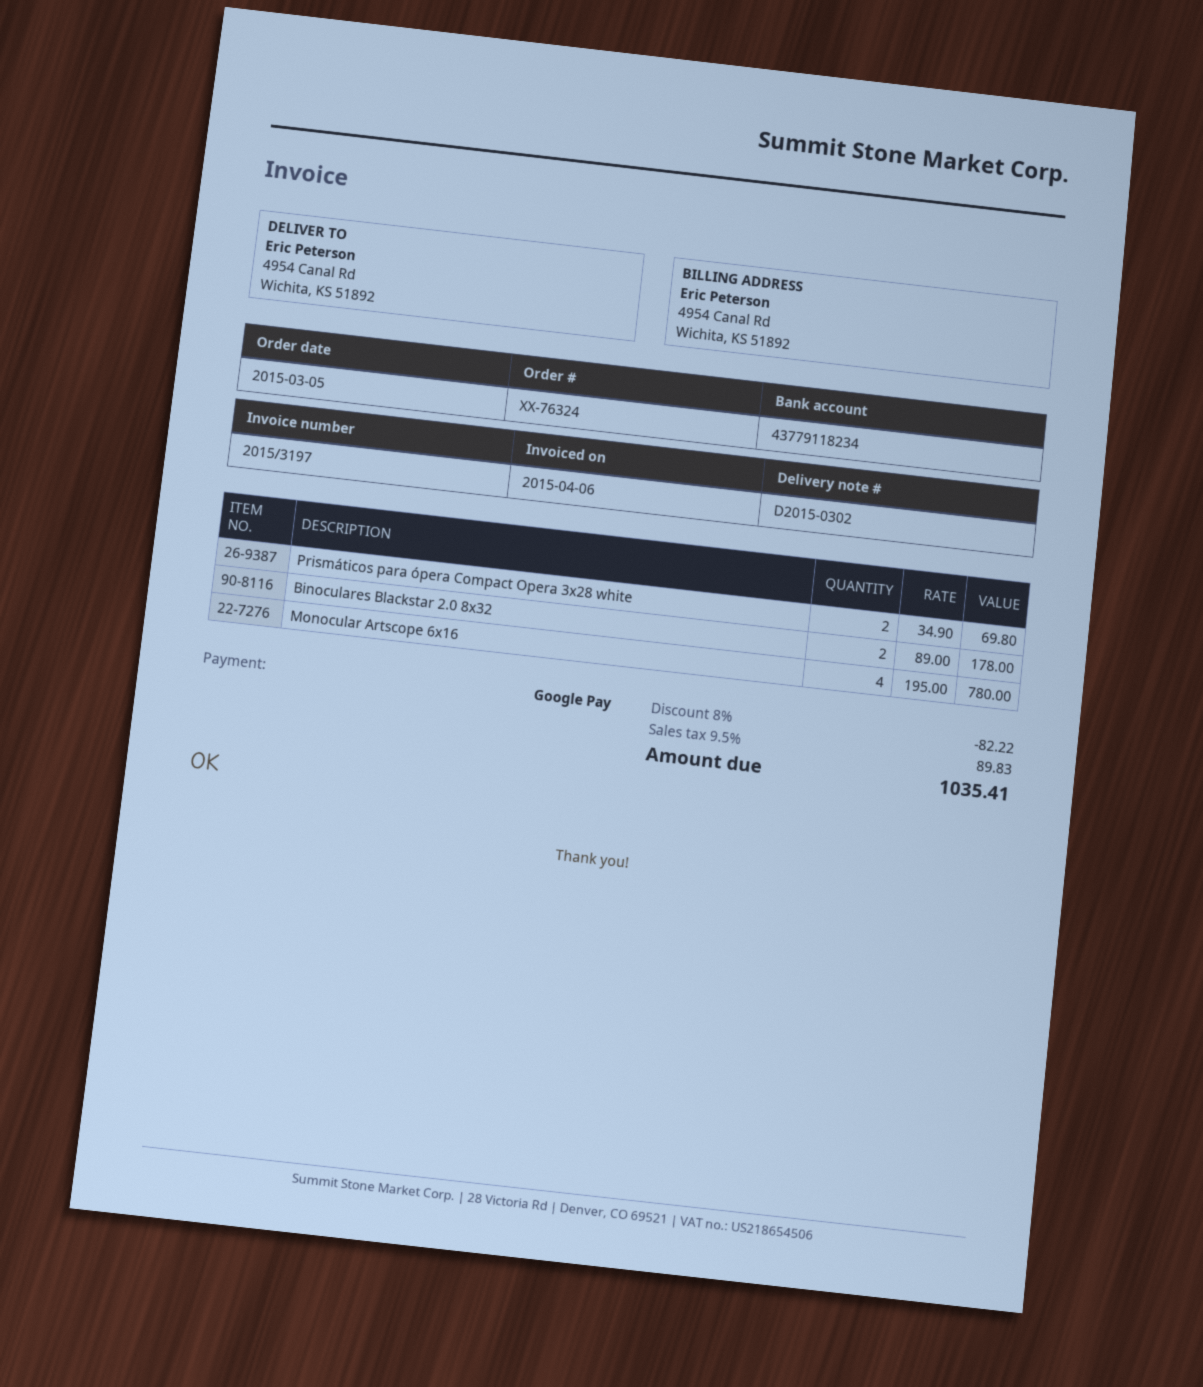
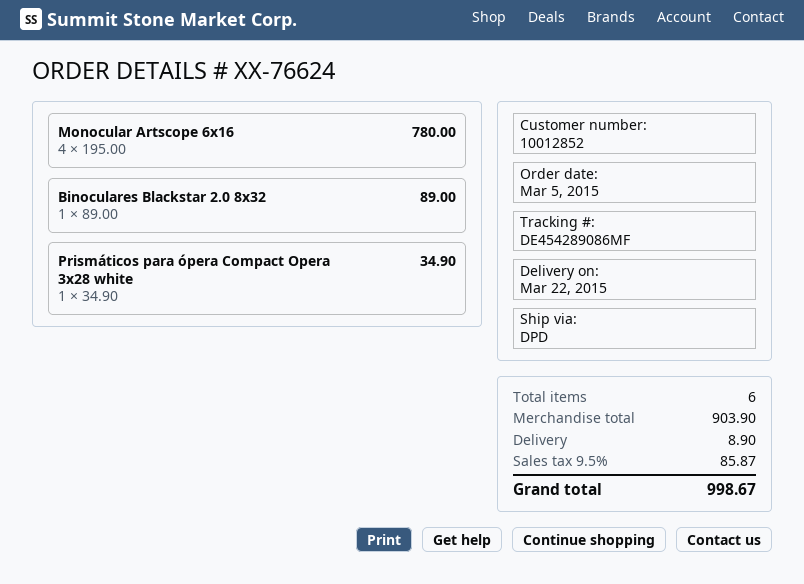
order number: XX-76324 -> XX-76624
Prismáticos para ópera Compact Opera 3x28 white: 2 x 34.90 = 69.80 -> 1 x 34.90 = 34.90
Binoculares Blackstar 2.0 8x32: 2 x 89.00 = 178.00 -> 1 x 89.00 = 89.00
discount: 8% = 82.22 -> none
shipping: none -> 8.90
tax: 9.5% = 89.83 -> 9.5% = 85.87
total: 1035.41 -> 998.67

